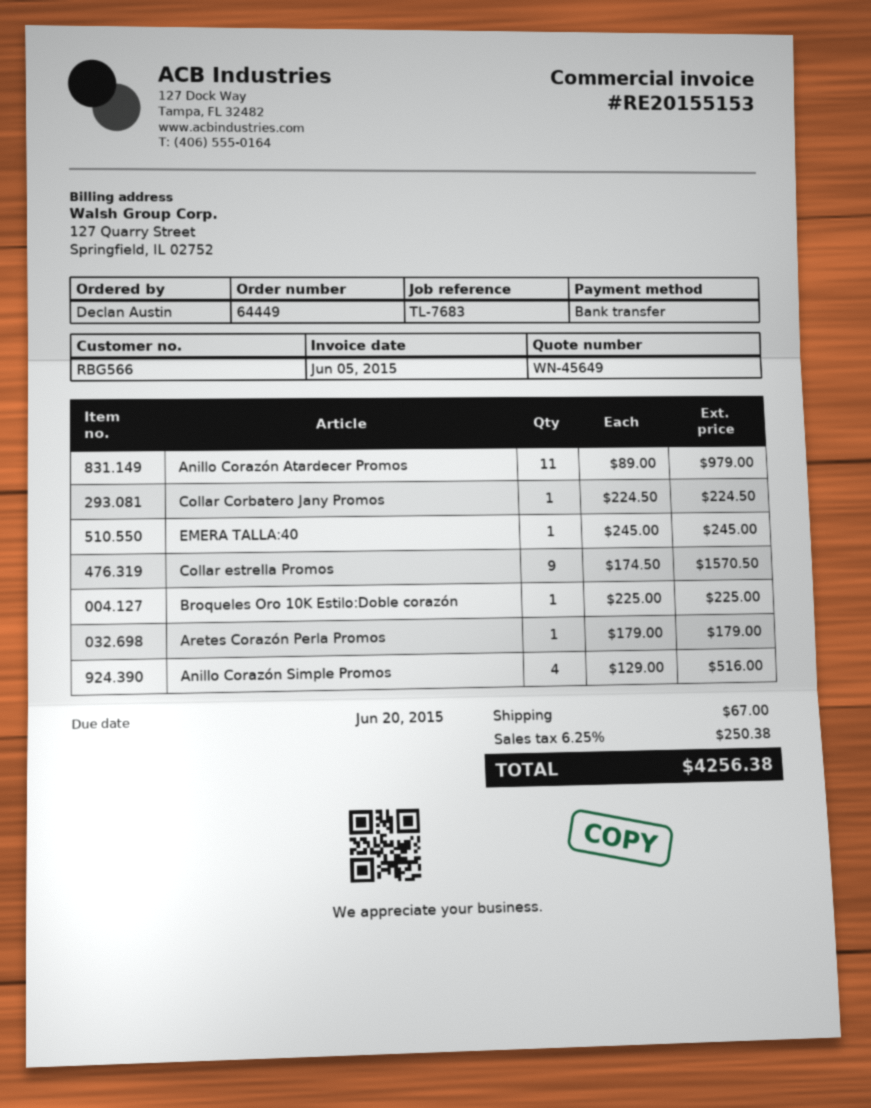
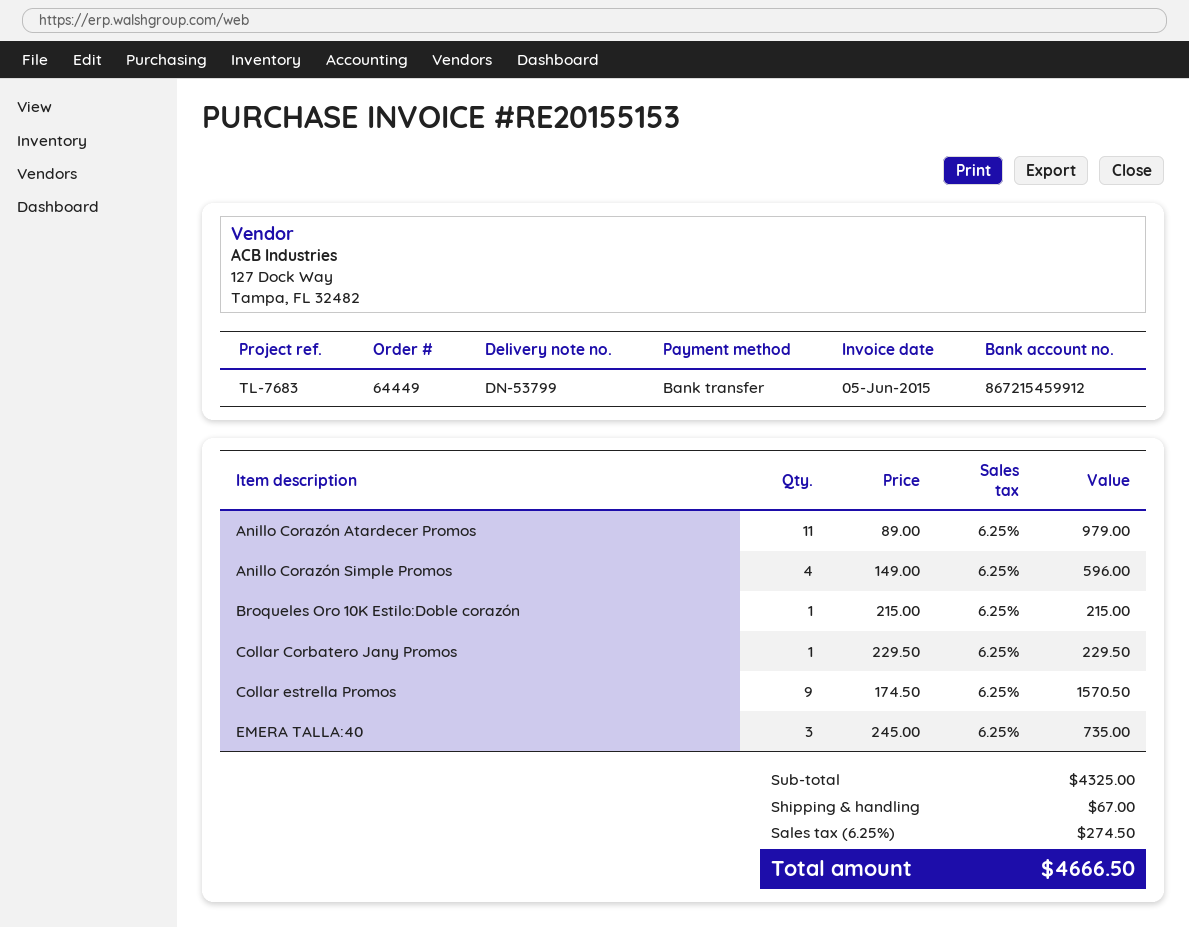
Collar Corbatero Jany Promos: 1 x 224.50 = 224.50 -> 1 x 229.50 = 229.50
EMERA TALLA:40: 1 x 245.00 = 245.00 -> 3 x 245.00 = 735.00
Broqueles Oro 10K Estilo:Doble corazón: 1 x 225.00 = 225.00 -> 1 x 215.00 = 215.00
Aretes Corazón Perla Promos: 1 x 179.00 = 179.00 -> none
Anillo Corazón Simple Promos: 4 x 129.00 = 516.00 -> 4 x 149.00 = 596.00
tax: 6.25% = 250.38 -> 6.25% = 274.50
total: 4256.38 -> 4666.50

